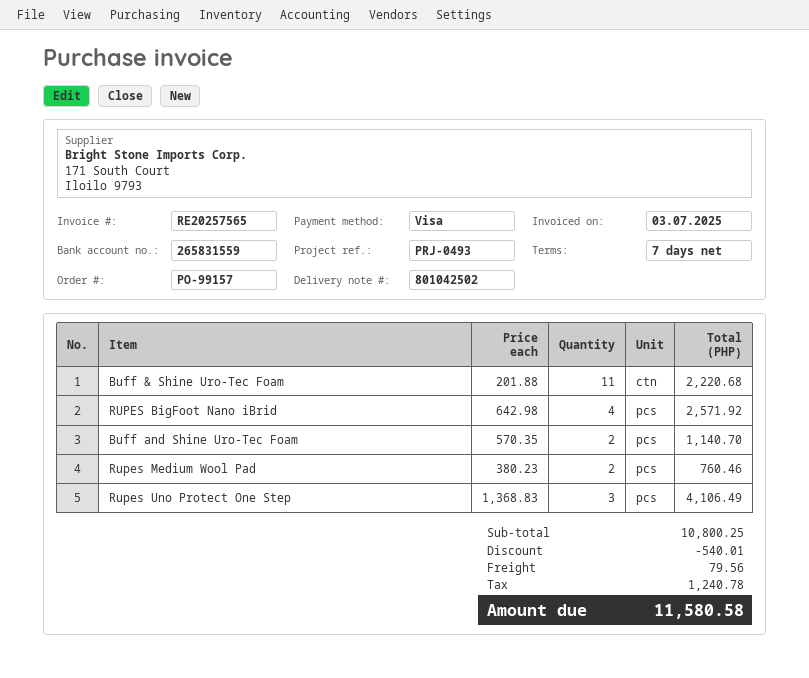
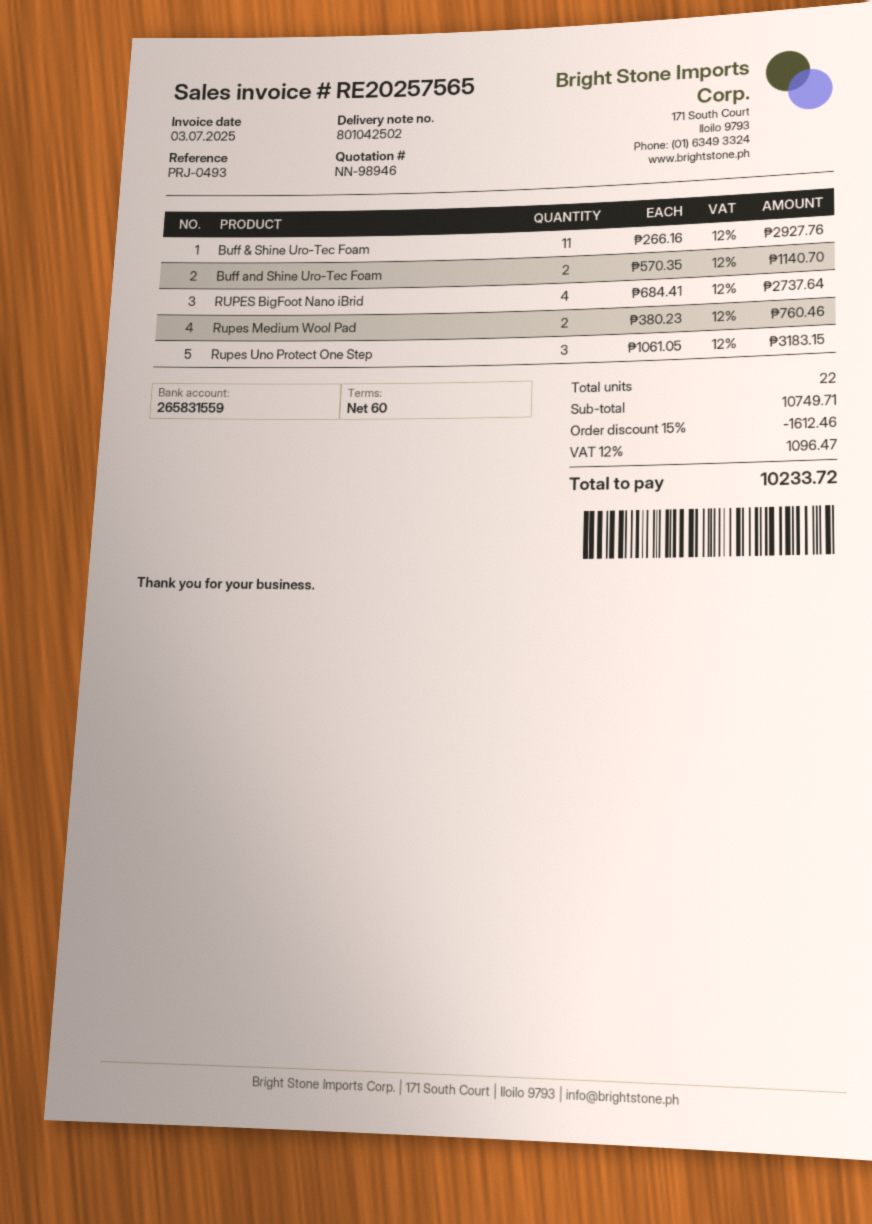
payment terms: 7 days -> 60 days
Buff & Shine Uro-Tec Foam: 11 x 201.88 = 2220.68 -> 11 x 266.16 = 2927.76
RUPES BigFoot Nano iBrid: 4 x 642.98 = 2571.92 -> 4 x 684.41 = 2737.64
Rupes Uno Protect One Step: 3 x 1368.83 = 4106.49 -> 3 x 1061.05 = 3183.15
subtotal: 10800.25 -> 10749.71
discount: 540.01 -> 1612.46
shipping: 79.56 -> none
tax: 1240.78 -> 1096.47
total: 11580.58 -> 10233.72

